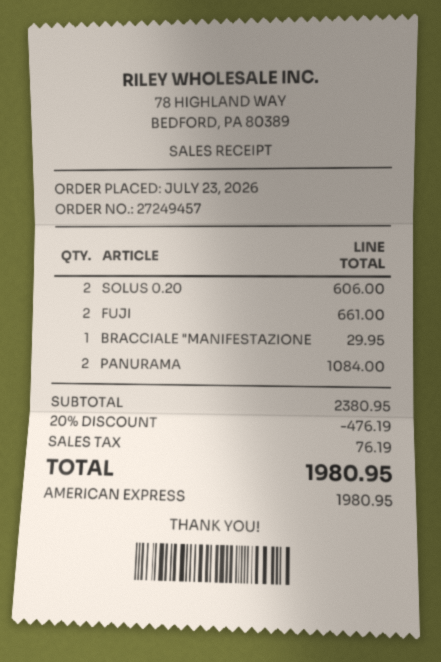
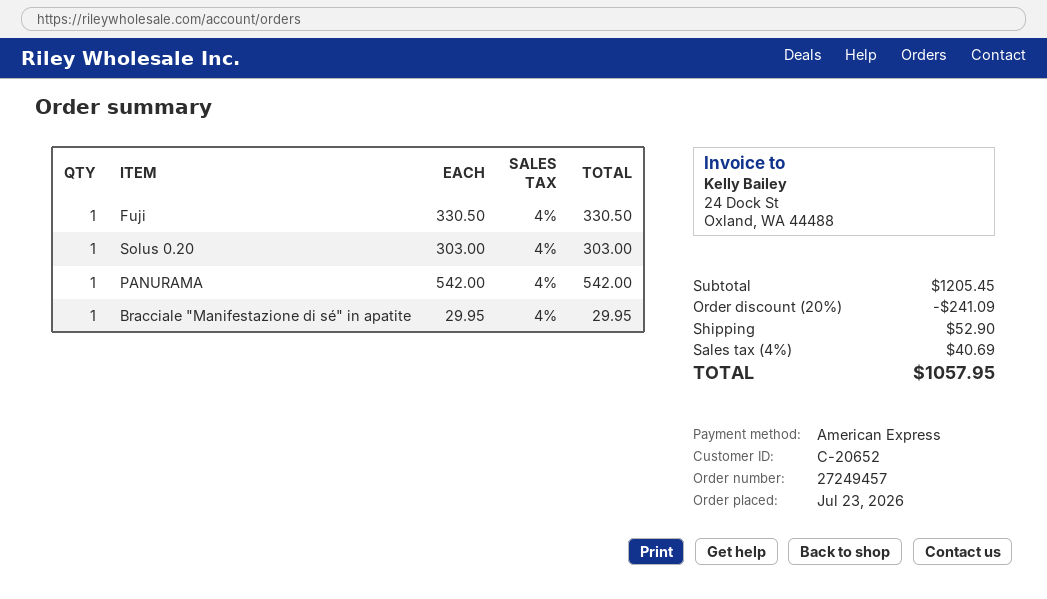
SOLUS 0.20: 2 for 606.00 -> 1 for 303.00
FUJI: 2 for 661.00 -> 1 for 330.50
PANURAMA: 2 for 1084.00 -> 1 for 542.00
subtotal: 2380.95 -> 1205.45
discount: 20% = 476.19 -> 20% = 241.09
shipping: none -> 52.90
tax: 76.19 -> 40.69
total: 1980.95 -> 1057.95

